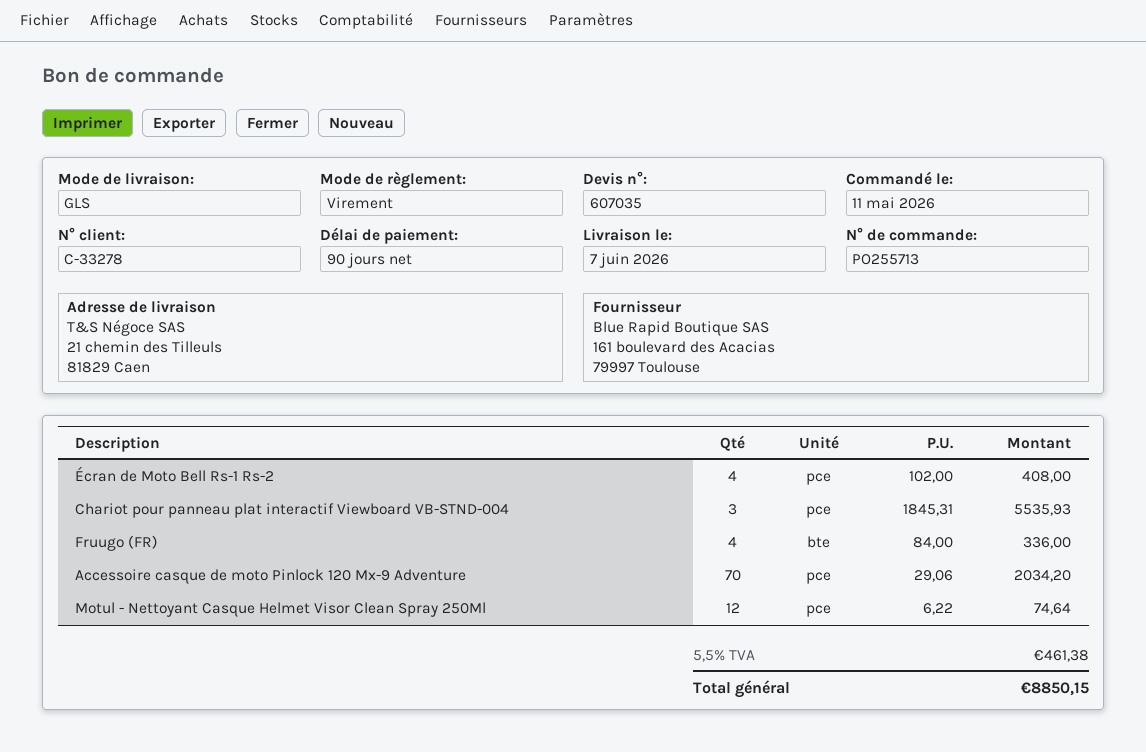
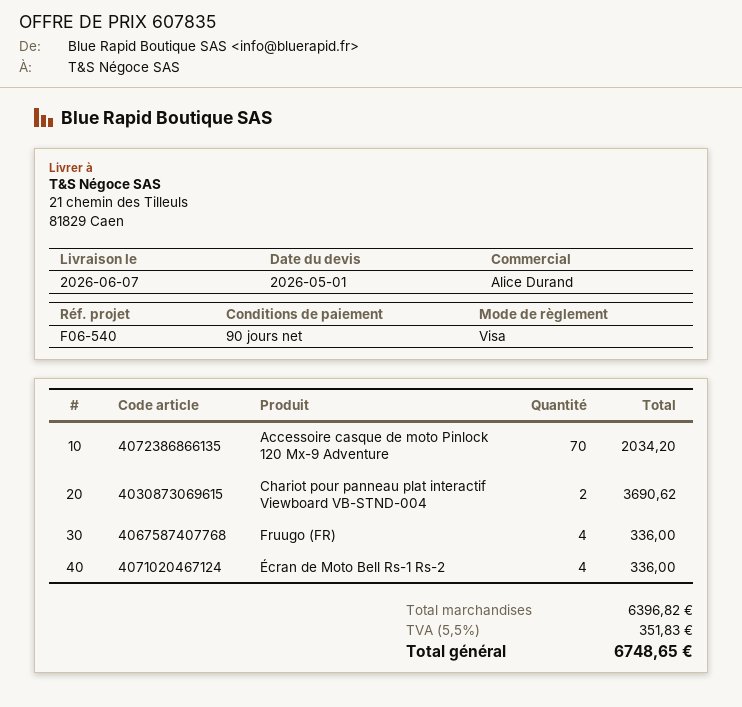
quote number: 607035 -> 607835
payment method: bank transfer -> Visa
Écran de Moto Bell Rs-1 Rs-2: 4 for 408.00 -> 4 for 336.00
Chariot pour panneau plat interactif Viewboard VB-STND-004: 3 for 5535.93 -> 2 for 3690.62
Motul - Nettoyant Casque Helmet Visor Clean Spray 250Ml: 12 for 74.64 -> none
tax: 5.5% = 461.38 -> 5.5% = 351.83
total: 8850.15 -> 6748.65

